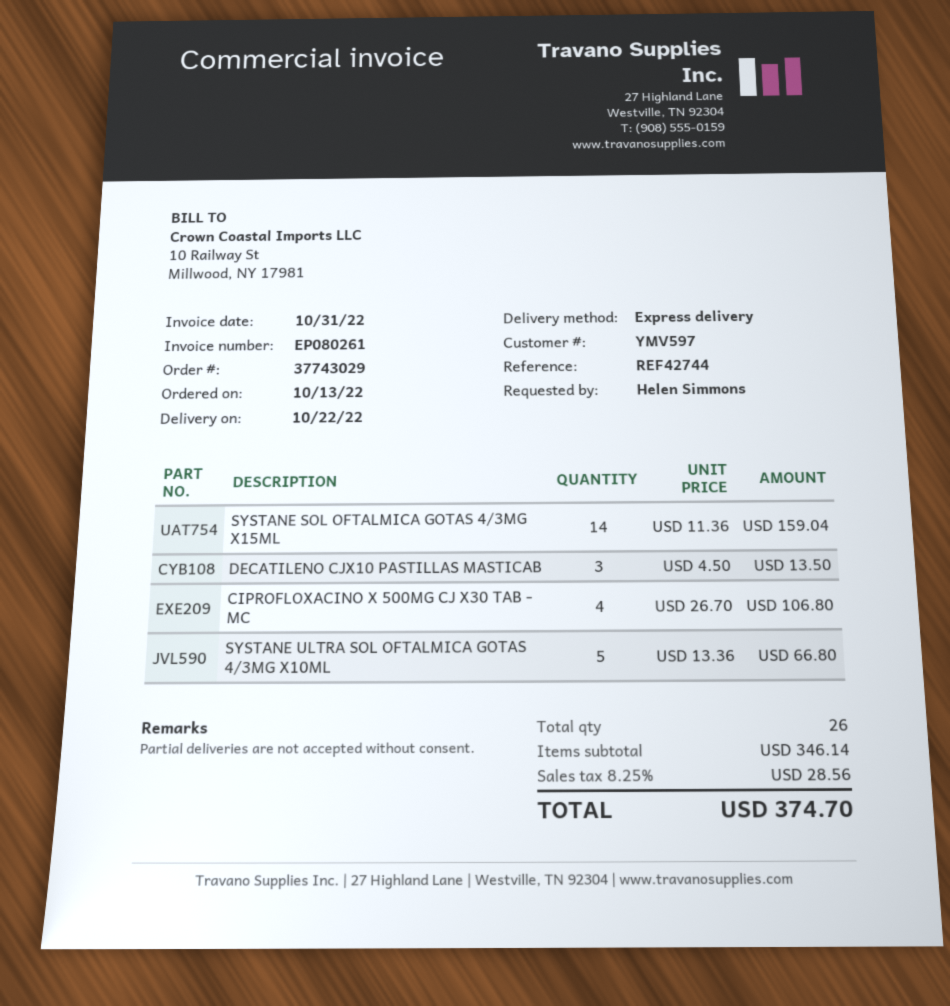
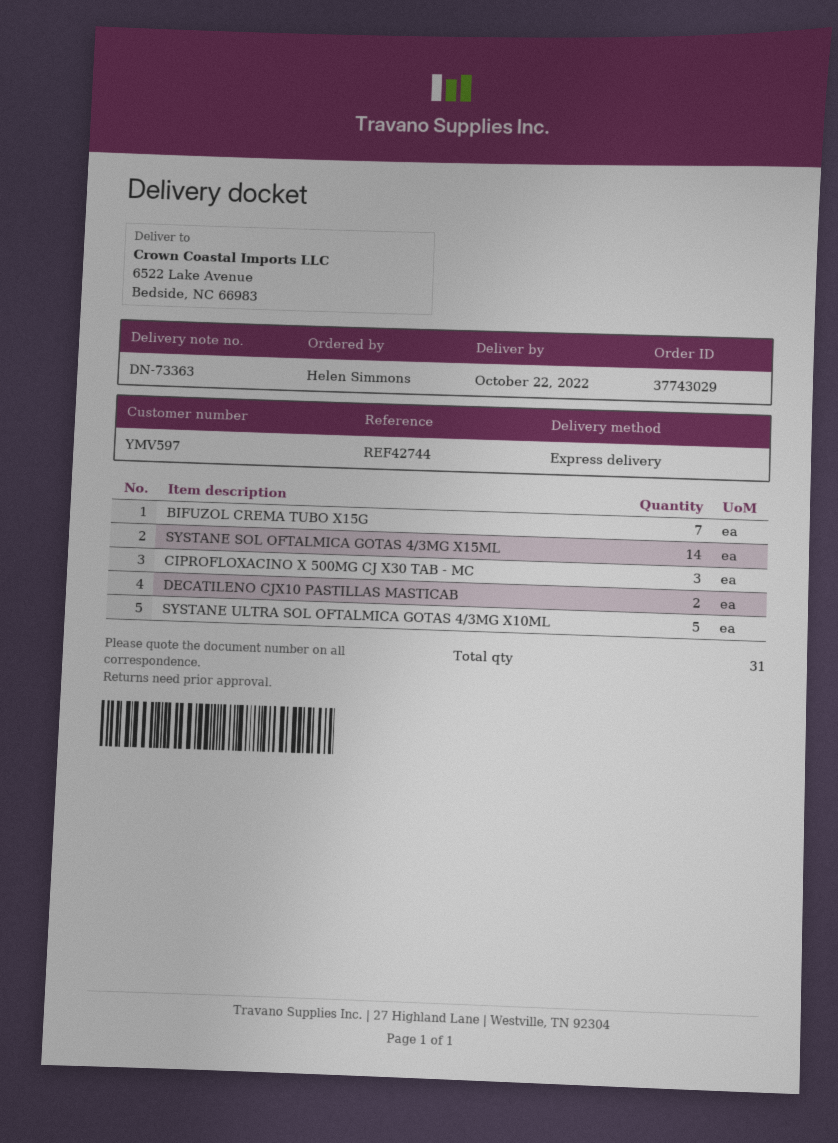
DECATILENO CJX10 PASTILLAS MASTICAB: 3 -> 2
CIPROFLOXACINO X 500MG CJ X30 TAB - MC: 4 -> 3
BIFUZOL CREMA TUBO X15G: none -> 7
total quantity: 26 -> 31

